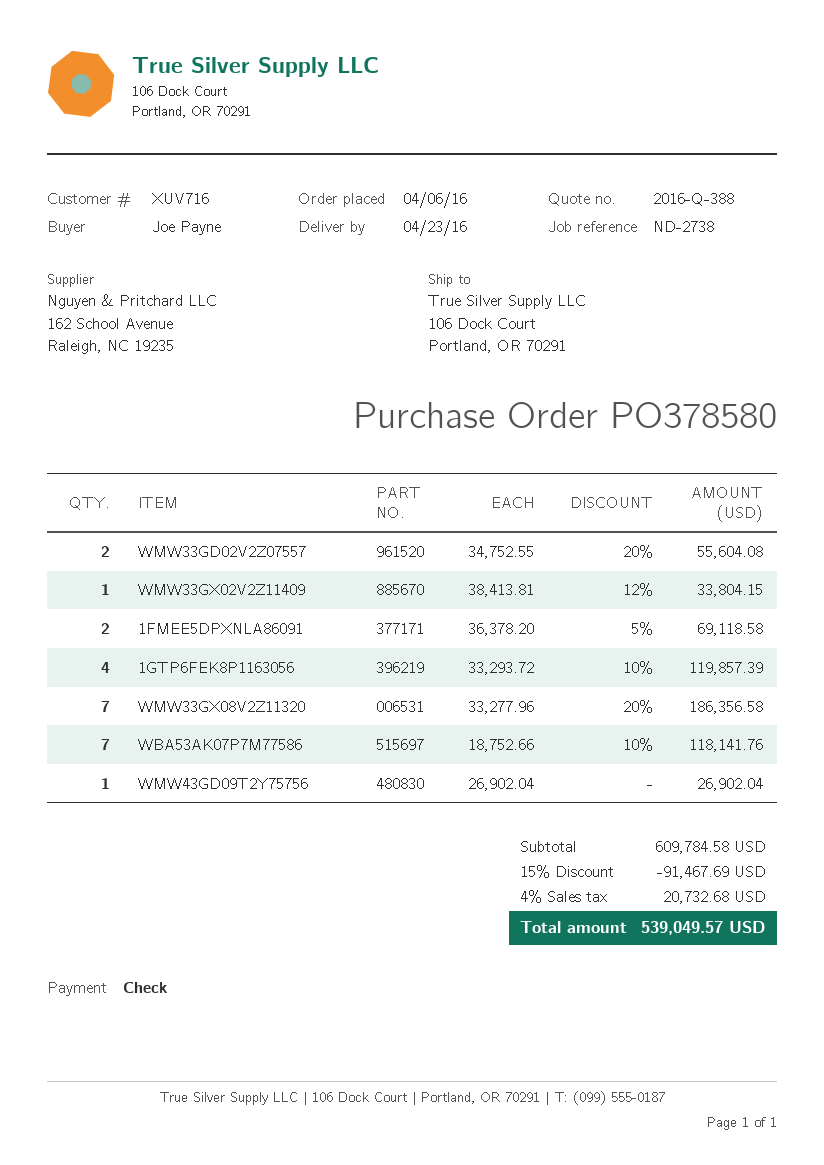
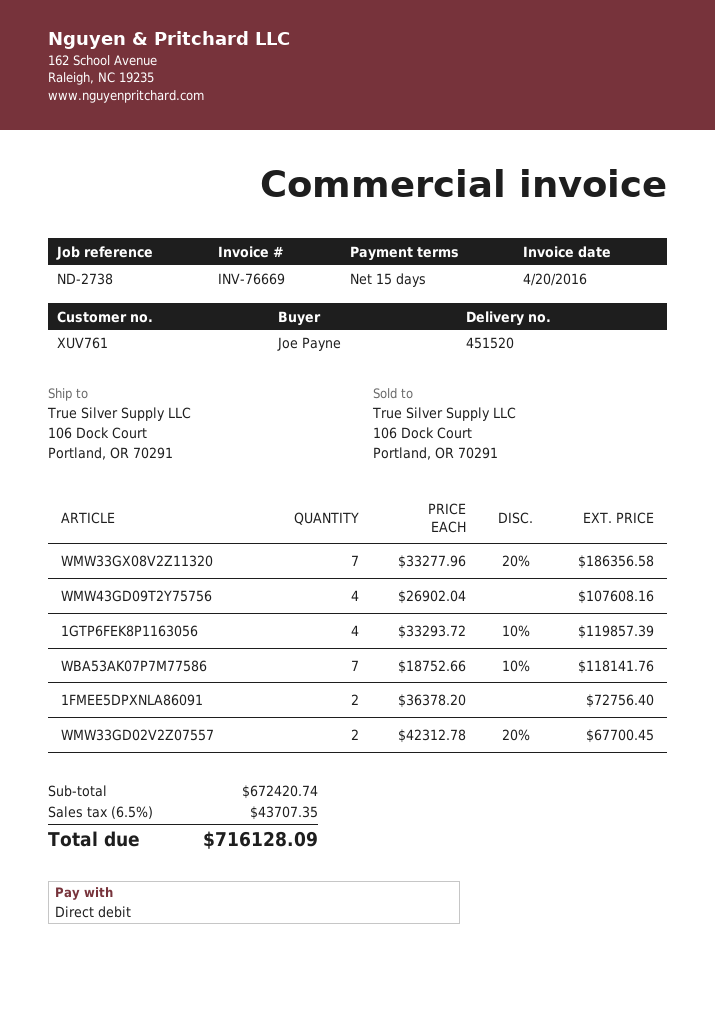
customer number: XUV716 -> XUV761
payment method: cheque -> direct debit
WMW33GD02V2Z07557: 2 x 34752.55 - 20% = 55604.08 -> 2 x 42312.78 - 20% = 67700.45
WMW33GX02V2Z11409: 1 x 38413.81 - 12% = 33804.15 -> none
1FMEE5DPXNLA86091: 2 x 36378.20 - 5% = 69118.58 -> 2 x 36378.20 = 72756.40
WMW43GD09T2Y75756: 1 x 26902.04 = 26902.04 -> 4 x 26902.04 = 107608.16
subtotal: 609784.58 -> 672420.74
discount: 15% = 91467.69 -> none
tax: 4% = 20732.68 -> 6.5% = 43707.35
total: 539049.57 -> 716128.09

